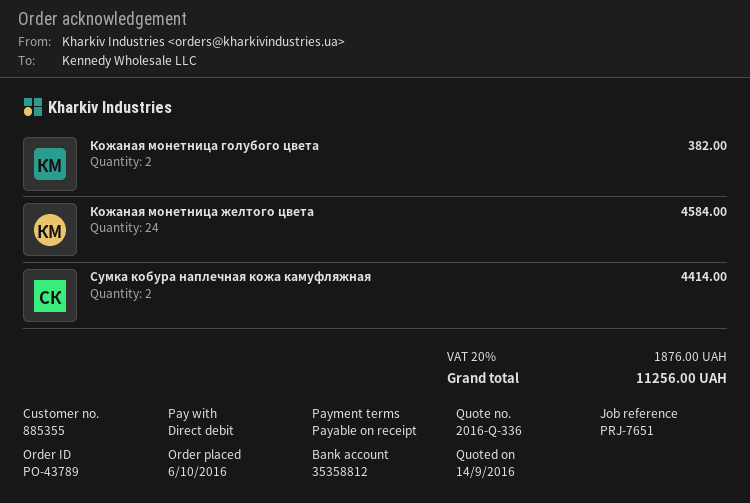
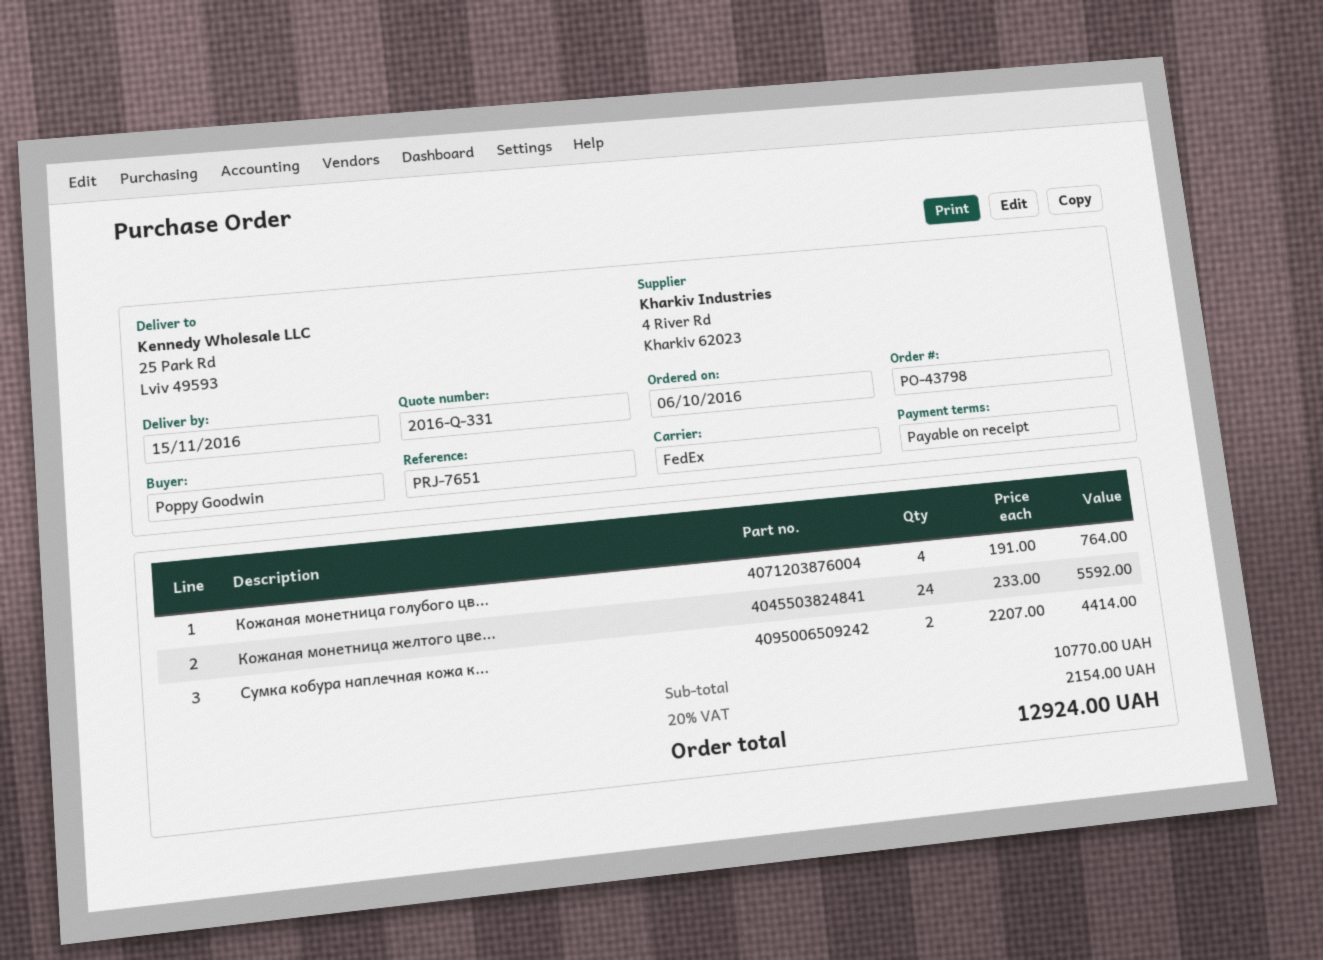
quote number: 2016-Q-336 -> 2016-Q-331
order number: PO-43789 -> PO-43798
Кожаная монетница голубого цвета: 2 for 382.00 -> 4 for 764.00
Кожаная монетница желтого цвета: 24 for 4584.00 -> 24 for 5592.00
tax: 20% = 1876.00 -> 20% = 2154.00
total: 11256.00 -> 12924.00

